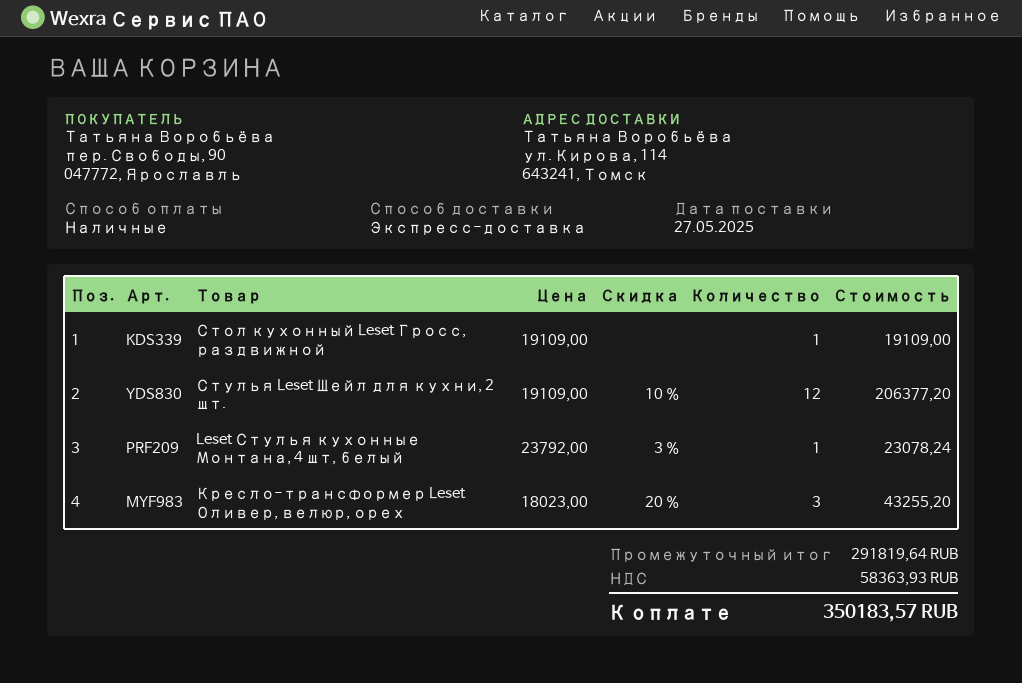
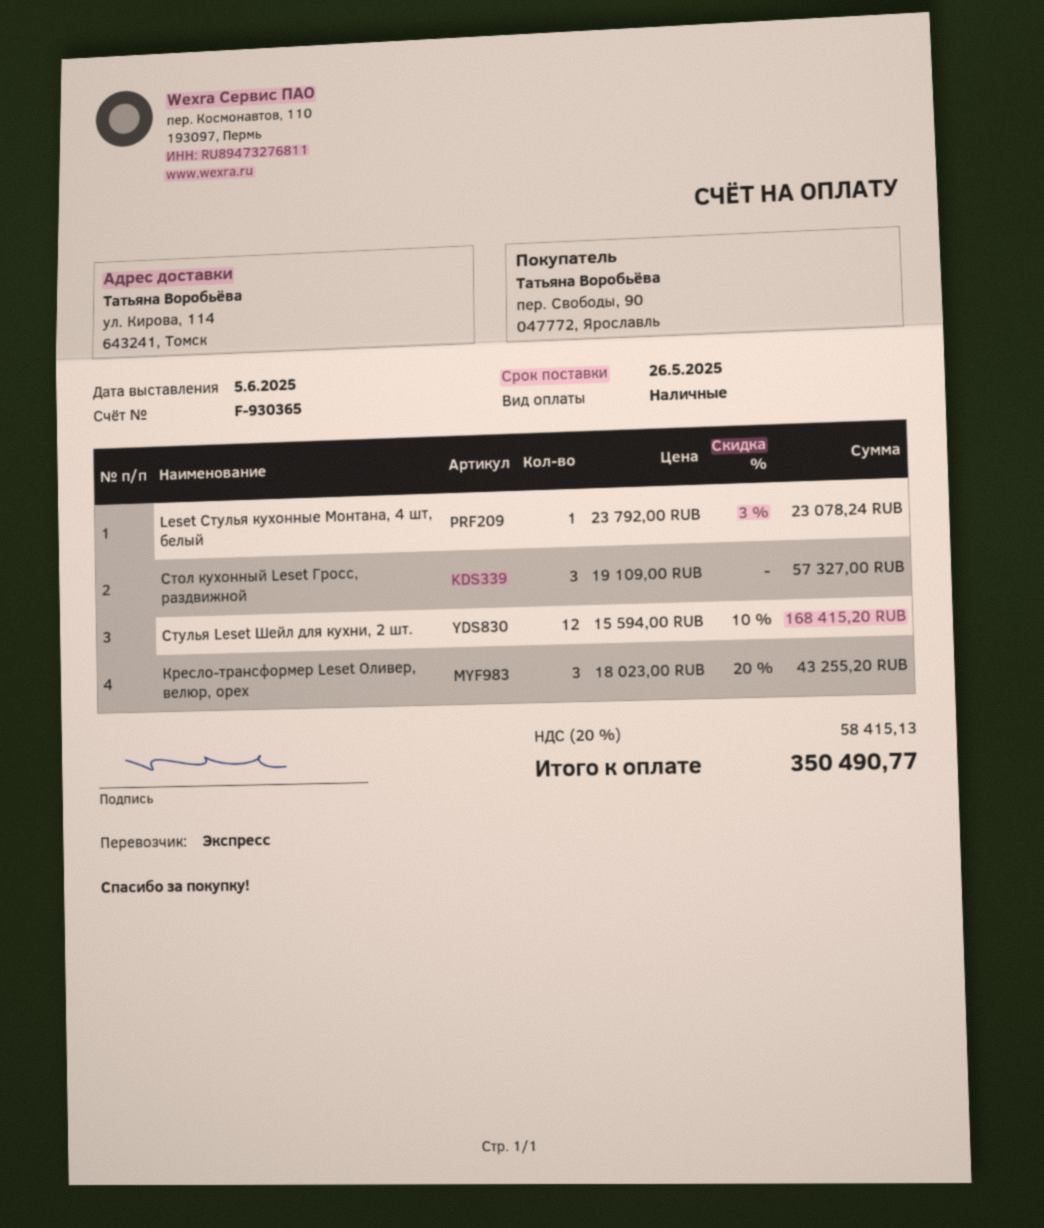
delivery date: 2025-05-27 -> 2025-05-26
Стол кухонный Leset Гросс, раздвижной: 1 x 19109.00 = 19109.00 -> 3 x 19109.00 = 57327.00
Стулья Leset Шейл для кухни, 2 шт.: 12 x 19109.00 - 10% = 206377.20 -> 12 x 15594.00 - 10% = 168415.20
tax: 58363.93 -> 58415.13
total: 350183.57 -> 350490.77

